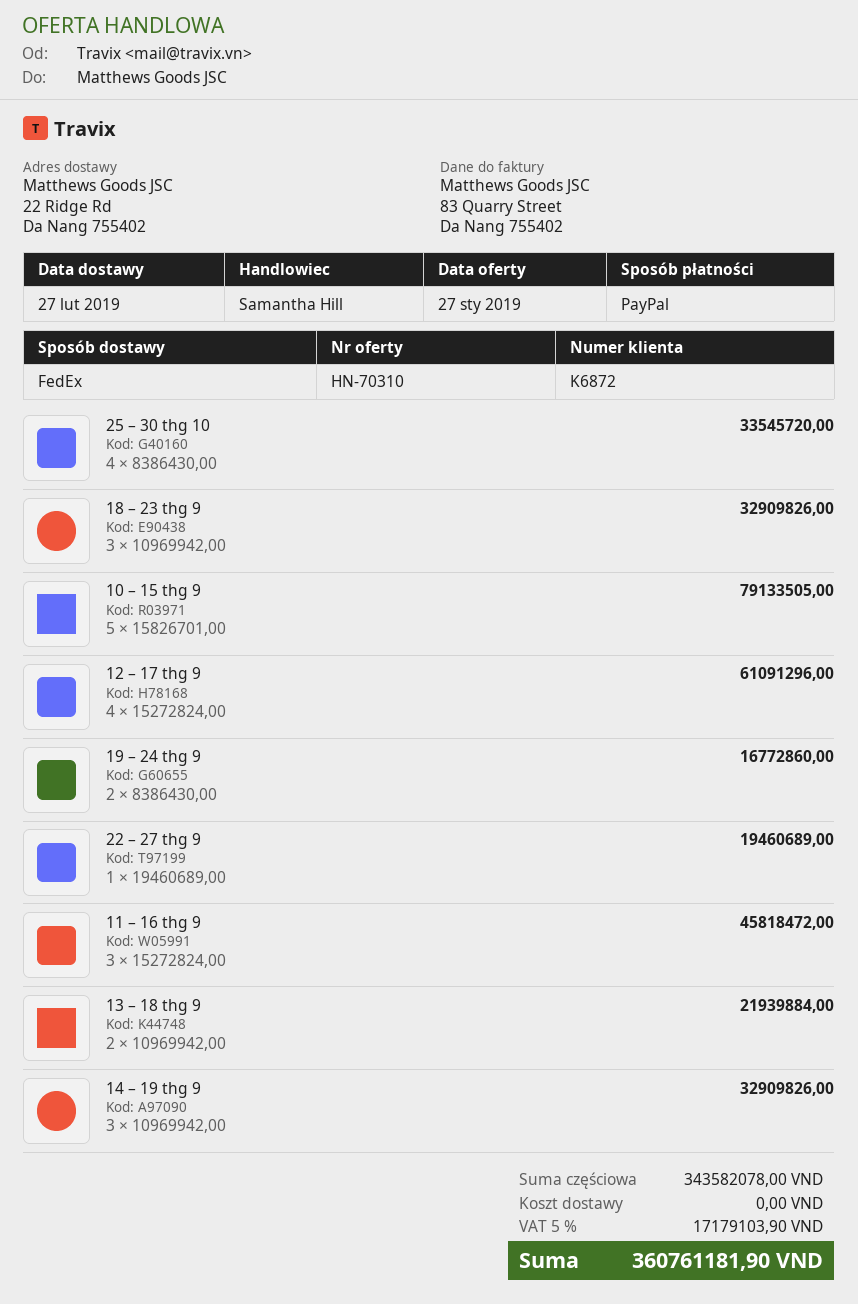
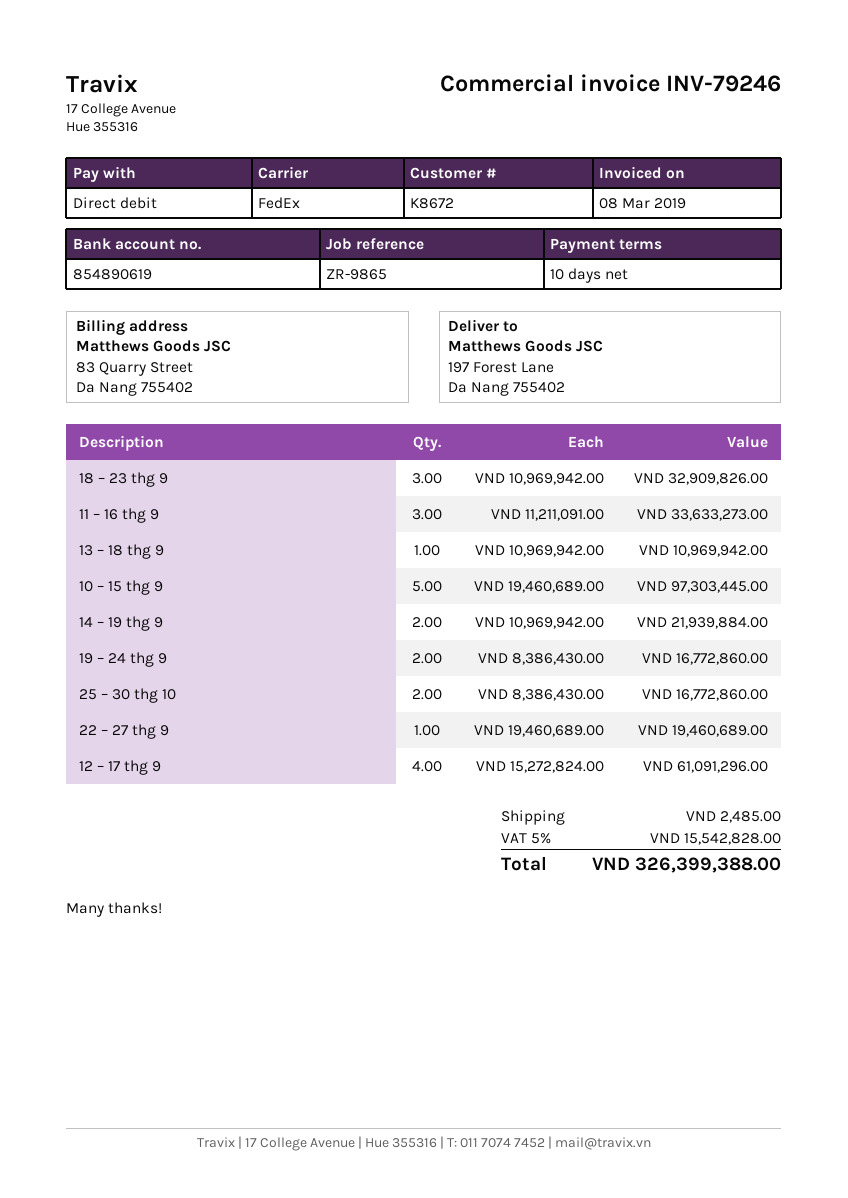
customer number: K6872 -> K8672
payment method: PayPal -> direct debit
ship to: 22 Ridge Rd, Da Nang 755402 -> 197 Forest Lane, Da Nang 755402
25 – 30 thg 10: 4 x 8386430.00 = 33545720.00 -> 2 x 8386430.00 = 16772860.00
10 – 15 thg 9: 5 x 15826701.00 = 79133505.00 -> 5 x 19460689.00 = 97303445.00
11 – 16 thg 9: 3 x 15272824.00 = 45818472.00 -> 3 x 11211091.00 = 33633273.00
13 – 18 thg 9: 2 x 10969942.00 = 21939884.00 -> 1 x 10969942.00 = 10969942.00
14 – 19 thg 9: 3 x 10969942.00 = 32909826.00 -> 2 x 10969942.00 = 21939884.00
shipping: 0.00 -> 2485.00
tax: 5% = 17179103.90 -> 5% = 15542828.00
total: 360761181.90 -> 326399388.00

